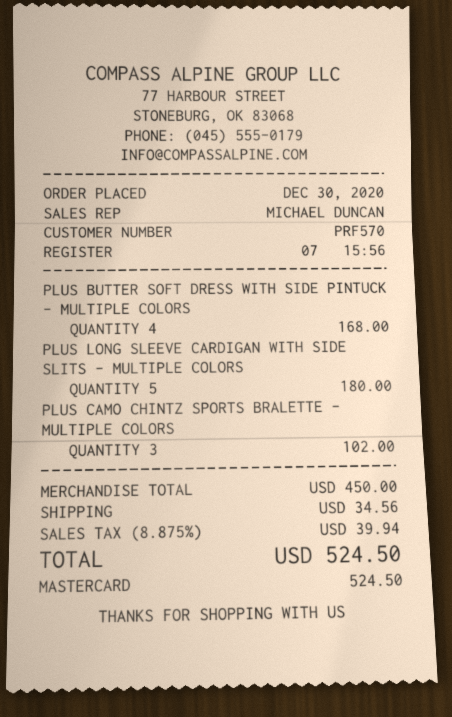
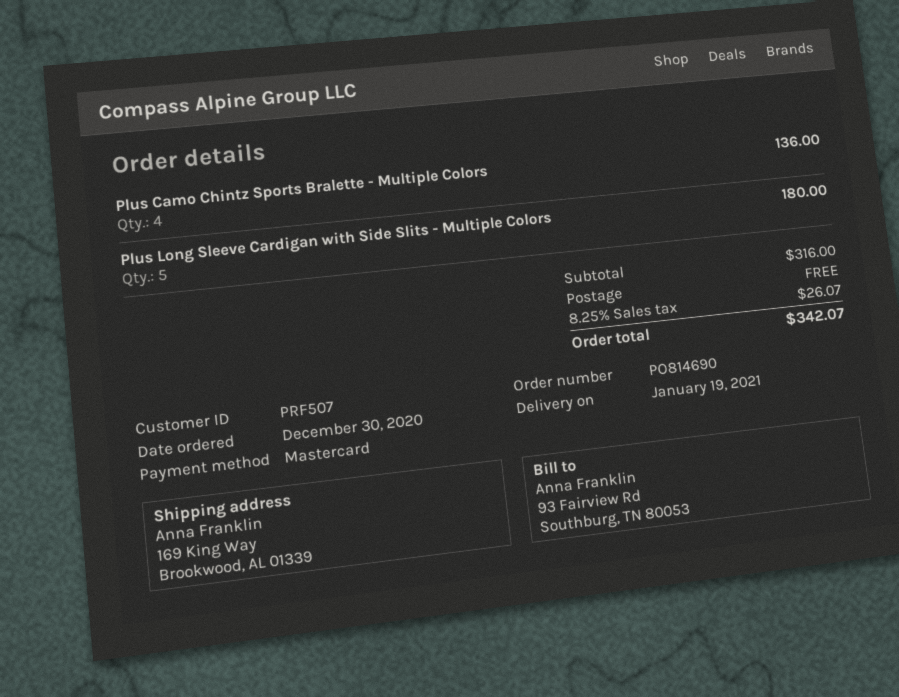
customer number: PRF570 -> PRF507
PLUS BUTTER SOFT DRESS WITH SIDE PINTUCK - MULTIPLE COLORS: 4 for 168.00 -> none
PLUS CAMO CHINTZ SPORTS BRALETTE - MULTIPLE COLORS: 3 for 102.00 -> 4 for 136.00
subtotal: 450.00 -> 316.00
shipping: 34.56 -> 0.00
tax: 8.875% = 39.94 -> 8.25% = 26.07
total: 524.50 -> 342.07

